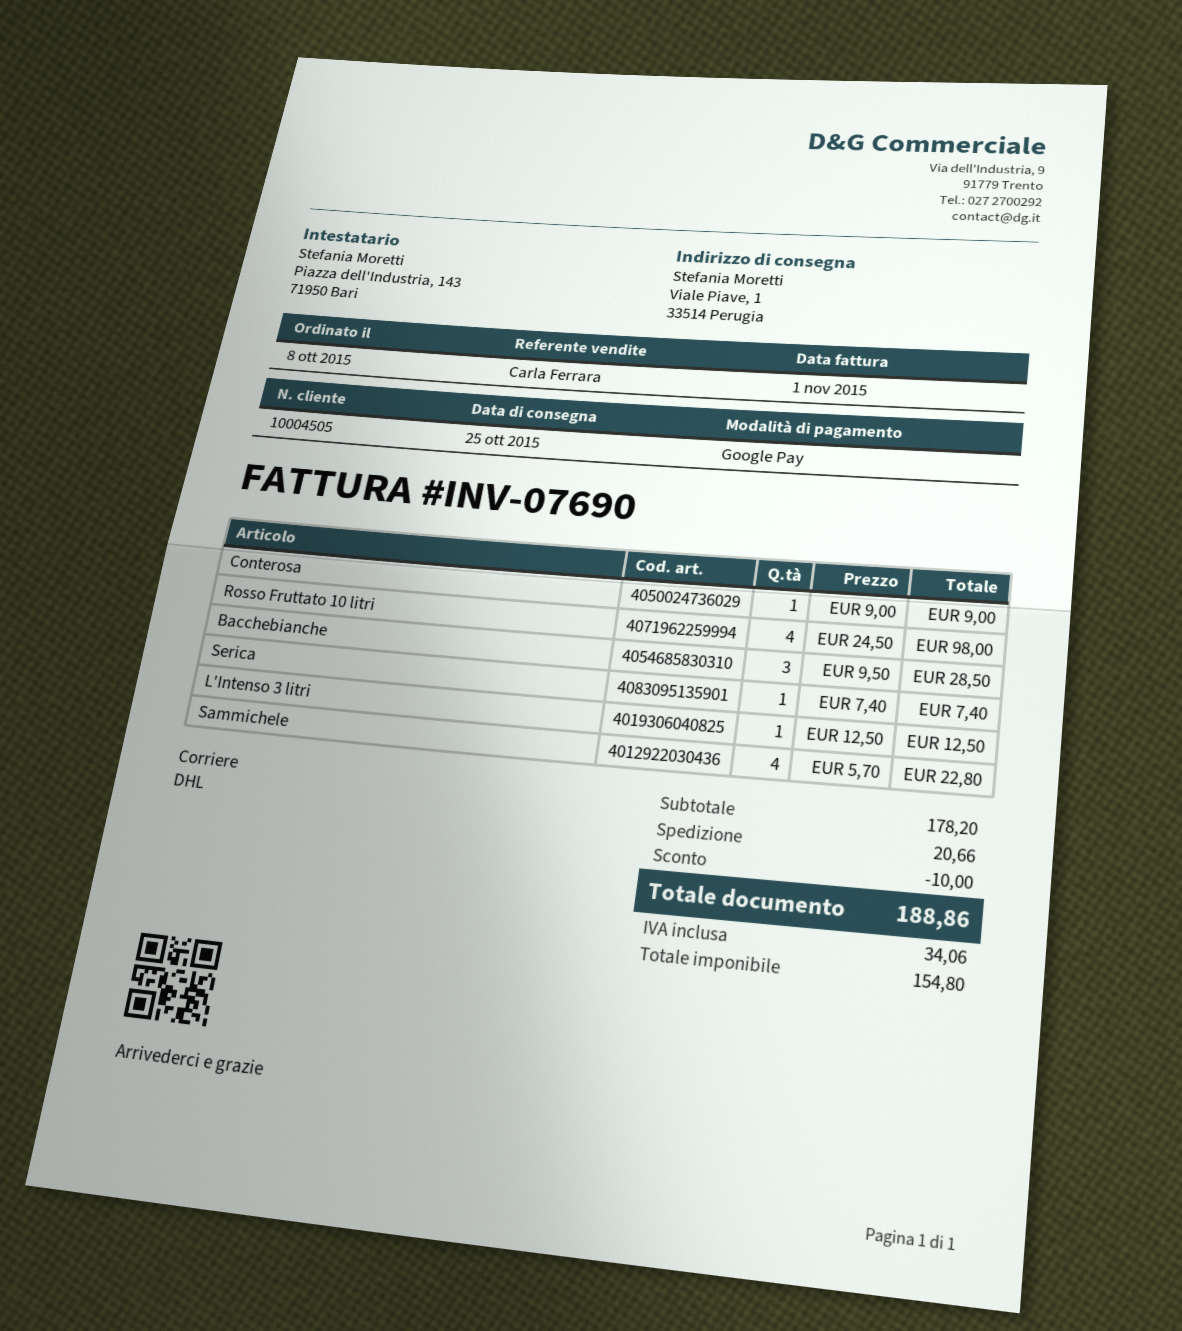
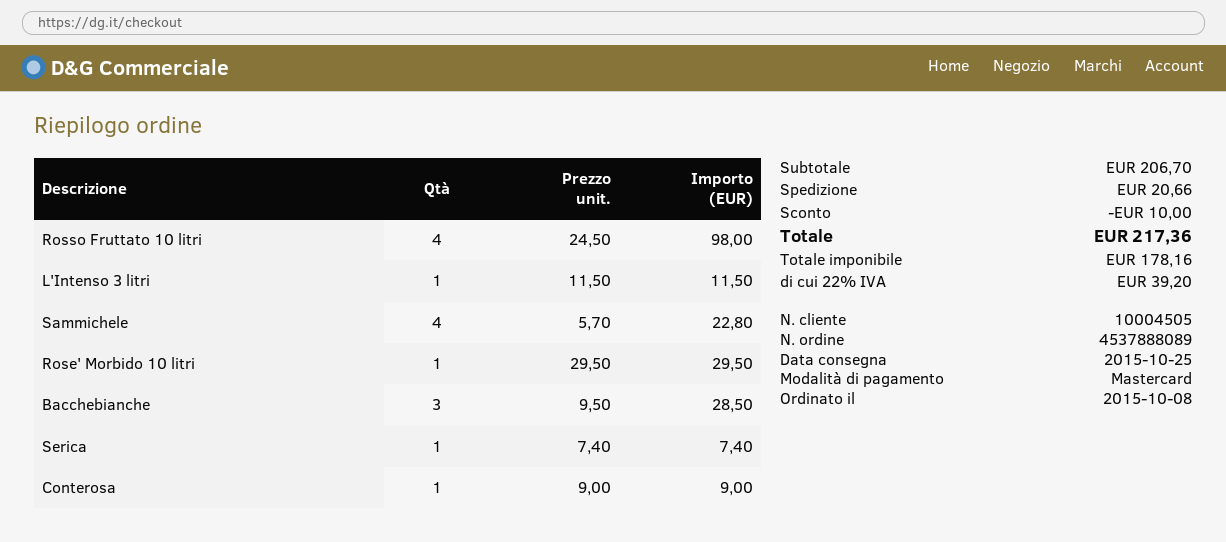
payment method: Google Pay -> Mastercard
L'Intenso 3 litri: 1 x 12.50 = 12.50 -> 1 x 11.50 = 11.50
Rose' Morbido 10 litri: none -> 1 x 29.50 = 29.50
subtotal: 178.20 -> 206.70
net: 154.80 -> 178.16
tax: 34.06 -> 39.20
total: 188.86 -> 217.36

